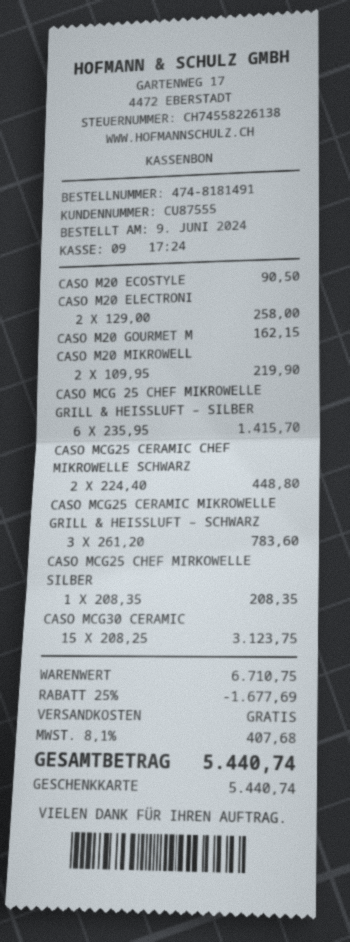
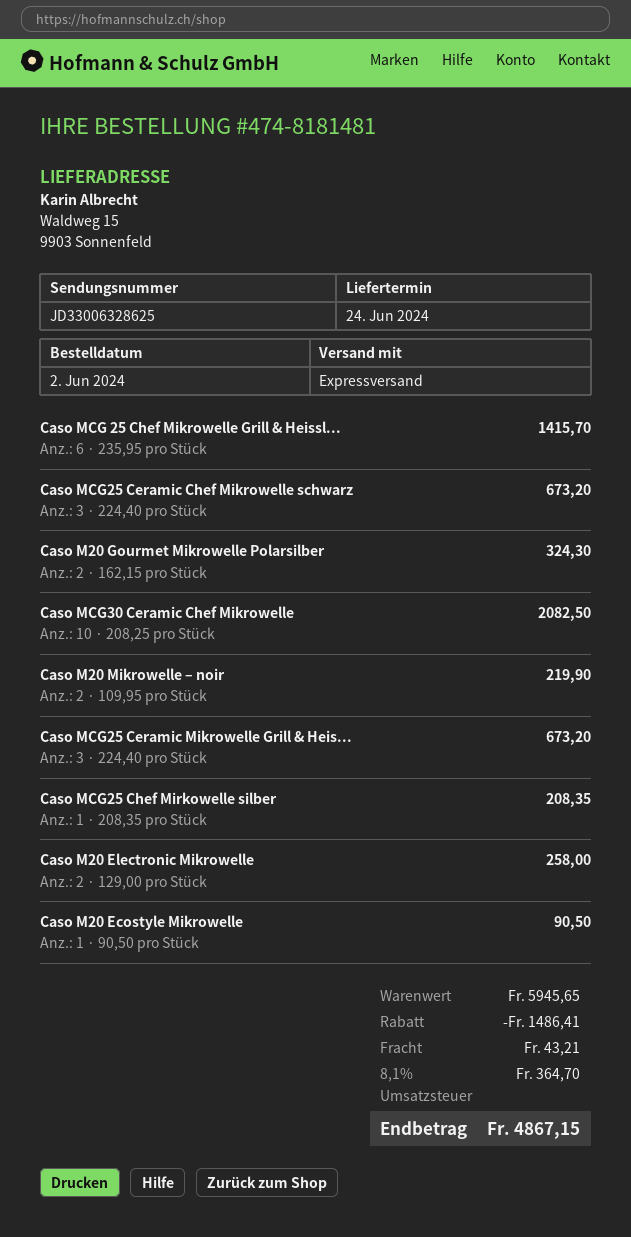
order number: 474-8181491 -> 474-8181481
order date: 2024-06-09 -> 2024-06-02
CASO M20 GOURMET M: 1 x 162.15 = 162.15 -> 2 x 162.15 = 324.30
CASO MCG25 CERAMIC CHEF MIKROWELLE SCHWARZ: 2 x 224.40 = 448.80 -> 3 x 224.40 = 673.20
CASO MCG25 CERAMIC MIKROWELLE GRILL & HEISSLUFT – SCHWARZ: 3 x 261.20 = 783.60 -> 3 x 224.40 = 673.20
CASO MCG30 CERAMIC: 15 x 208.25 = 3123.75 -> 10 x 208.25 = 2082.50
subtotal: 6710.75 -> 5945.65
discount: 1677.69 -> 1486.41
shipping: 0.00 -> 43.21
tax: 8.1% = 407.68 -> 8.1% = 364.70
total: 5440.74 -> 4867.15

